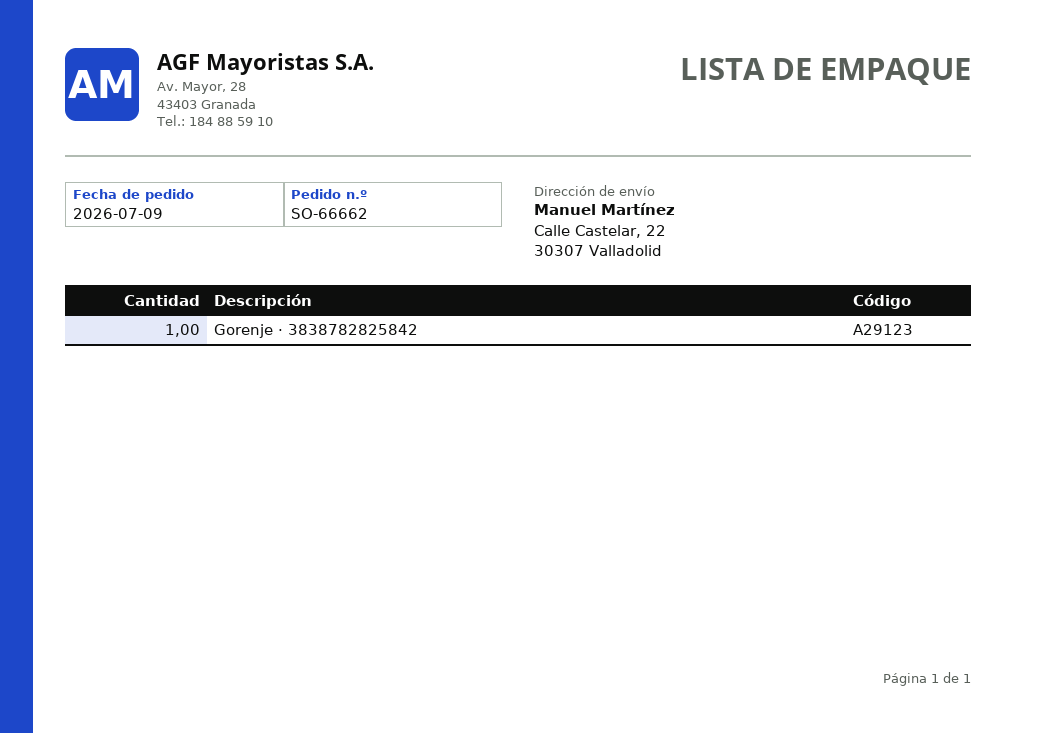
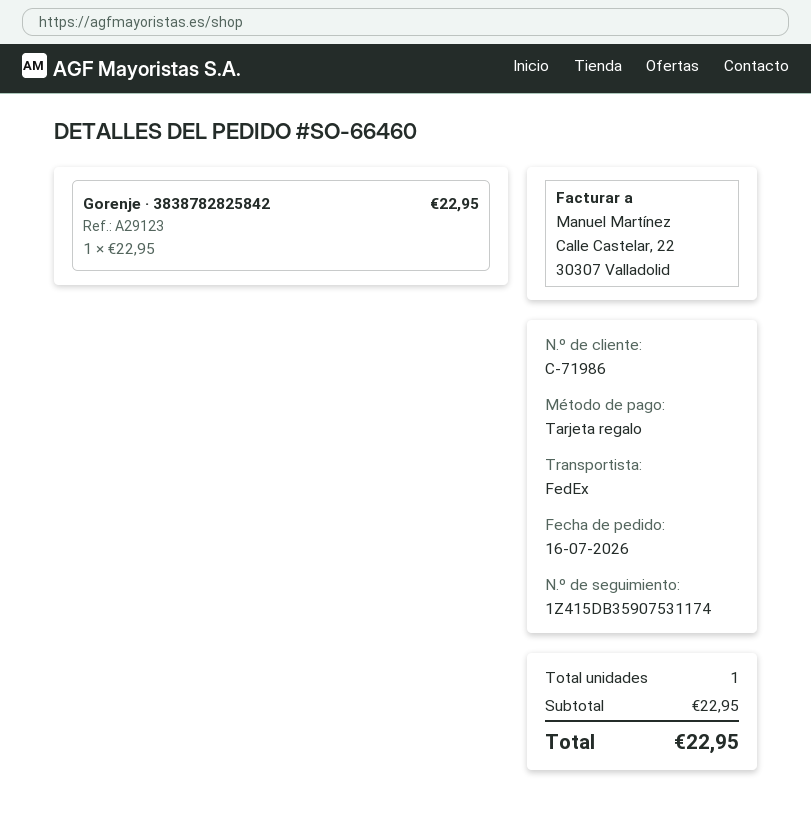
order number: SO-66662 -> SO-66460
order date: 2026-07-09 -> 2026-07-16

